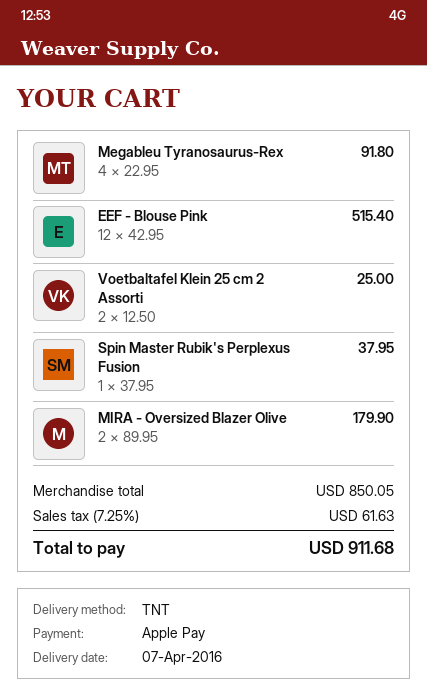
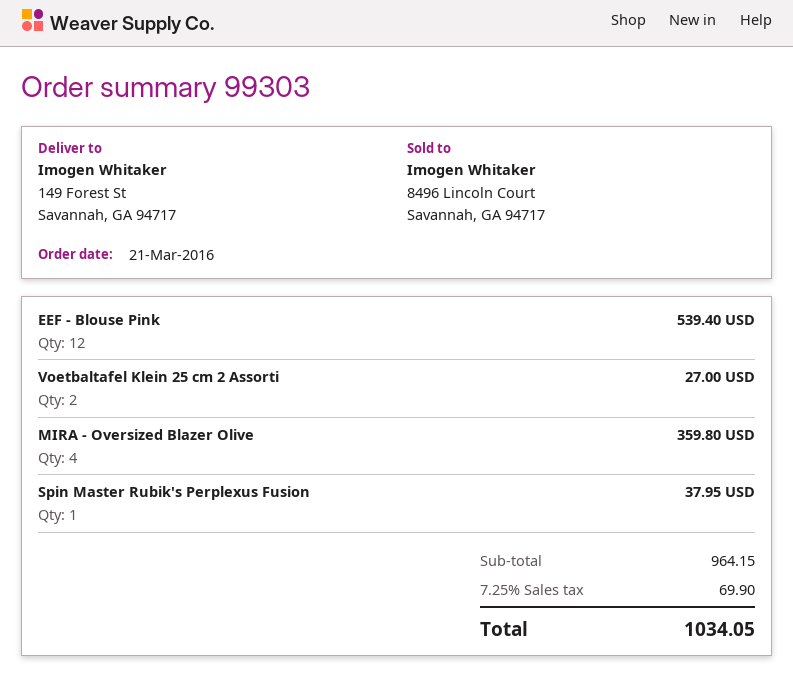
Megableu Tyranosaurus-Rex: 4 for 91.80 -> none
EEF - Blouse Pink: 12 for 515.40 -> 12 for 539.40
Voetbaltafel Klein 25 cm 2 Assorti: 2 for 25.00 -> 2 for 27.00
MIRA - Oversized Blazer Olive: 2 for 179.90 -> 4 for 359.80
subtotal: 850.05 -> 964.15
tax: 7.25% = 61.63 -> 7.25% = 69.90
total: 911.68 -> 1034.05

